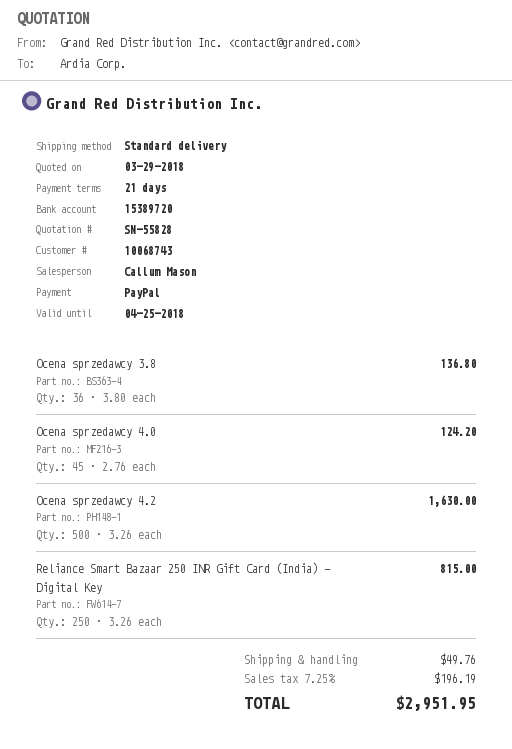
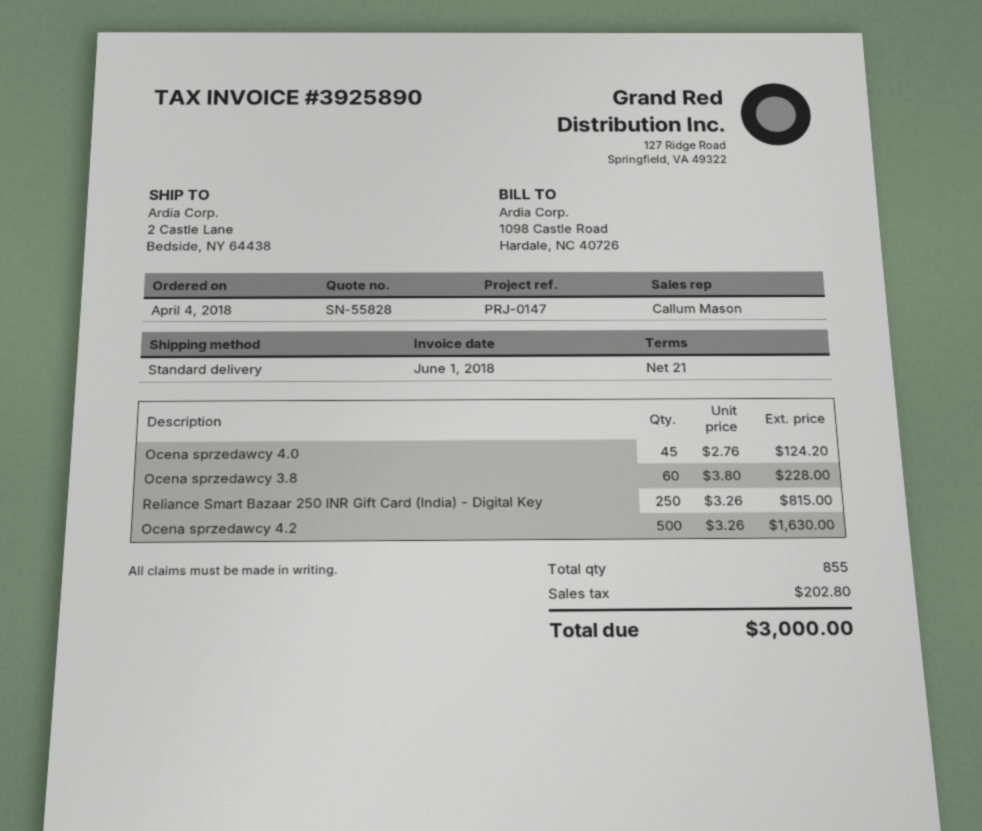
Ocena sprzedawcy 3.8: 36 x 3.80 = 136.80 -> 60 x 3.80 = 228.00
shipping: 49.76 -> none
tax: 196.19 -> 202.80
total: 2951.95 -> 3000.00

